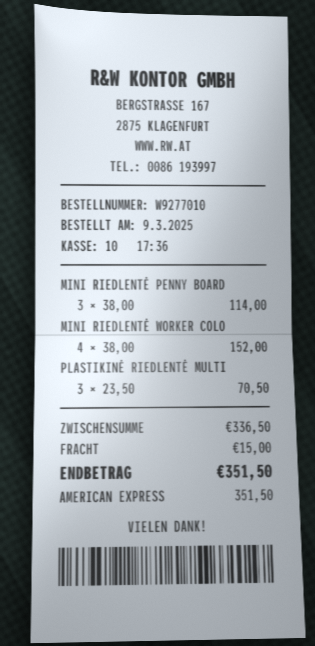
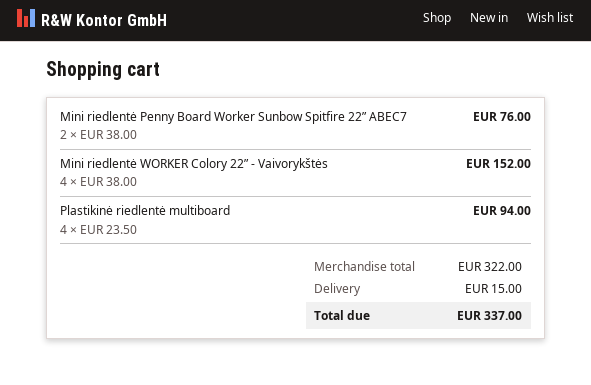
MINI RIEDLENTĖ PENNY BOARD: 3 x 38.00 = 114.00 -> 2 x 38.00 = 76.00
PLASTIKINĖ RIEDLENTĖ MULTI: 3 x 23.50 = 70.50 -> 4 x 23.50 = 94.00
subtotal: 336.50 -> 322.00
total: 351.50 -> 337.00

